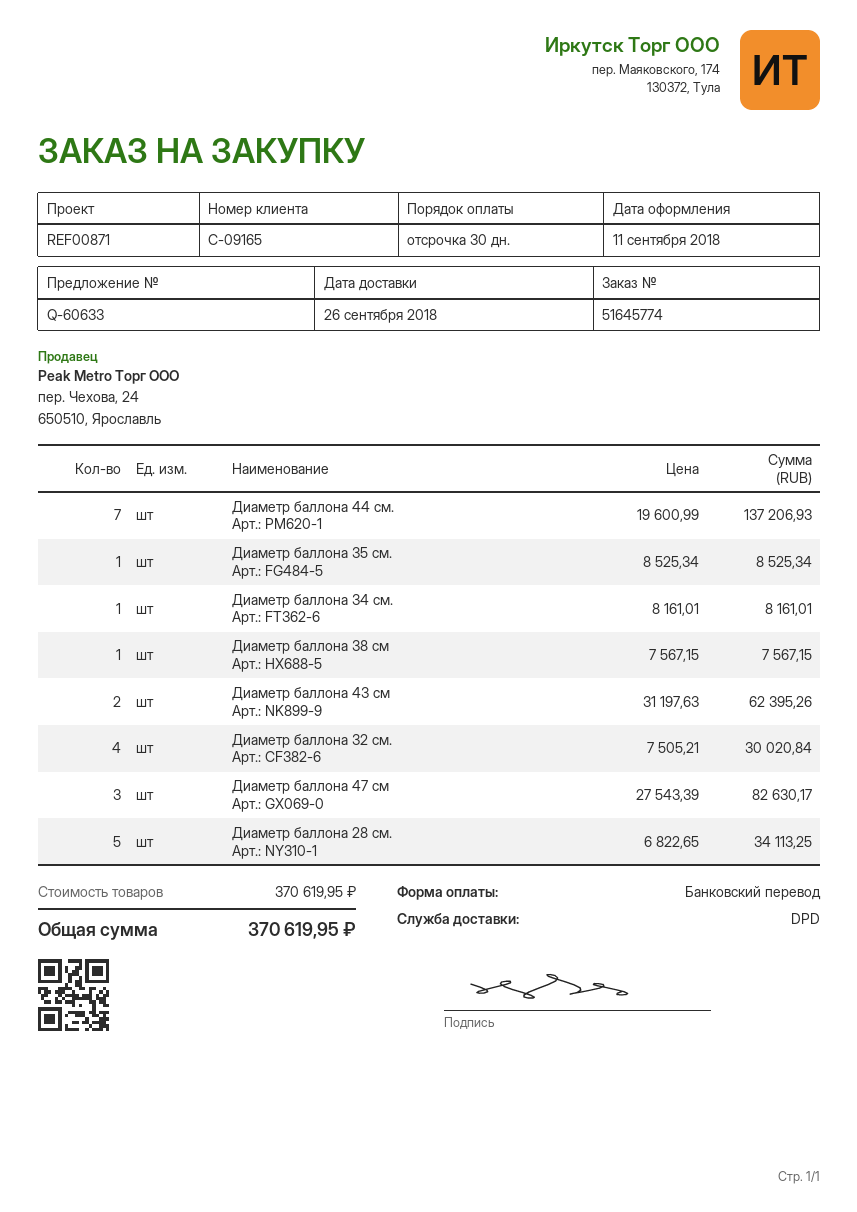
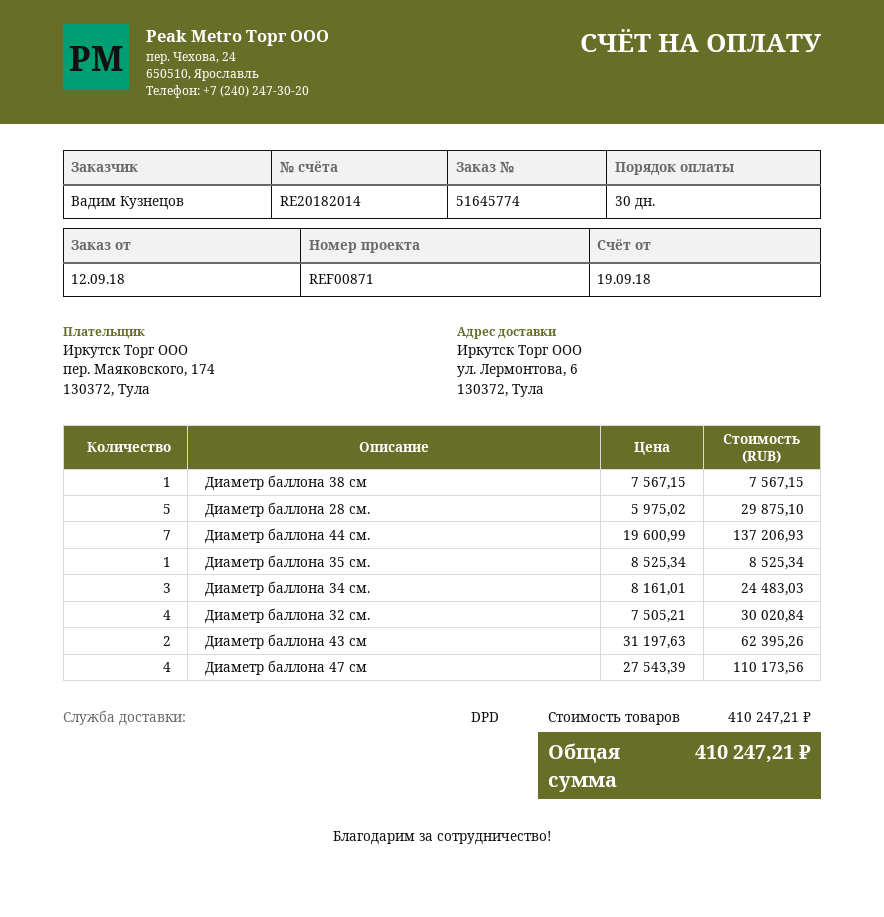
order date: 2018-09-11 -> 2018-09-12
Диаметр баллона 34 см.: 1 x 8161.01 = 8161.01 -> 3 x 8161.01 = 24483.03
Диаметр баллона 47 см: 3 x 27543.39 = 82630.17 -> 4 x 27543.39 = 110173.56
Диаметр баллона 28 см.: 5 x 6822.65 = 34113.25 -> 5 x 5975.02 = 29875.10
subtotal: 370619.95 -> 410247.21
total: 370619.95 -> 410247.21

